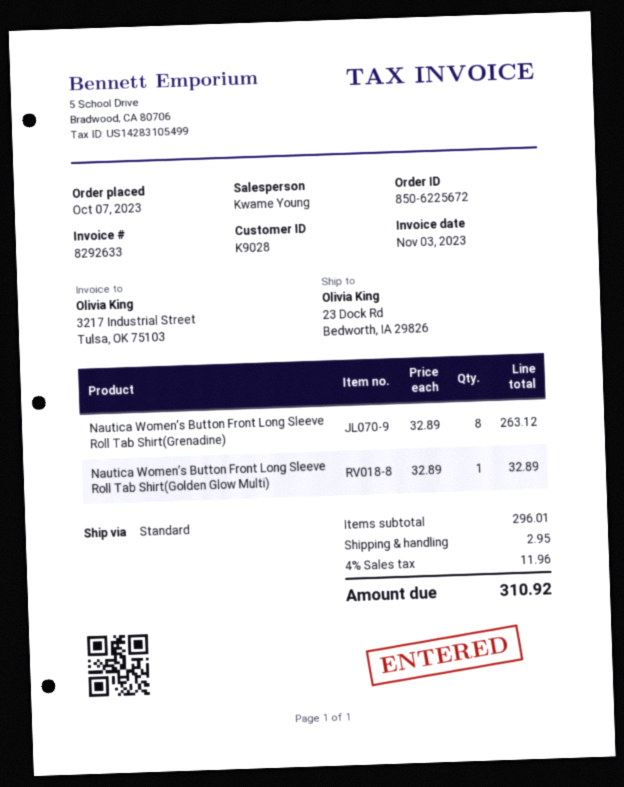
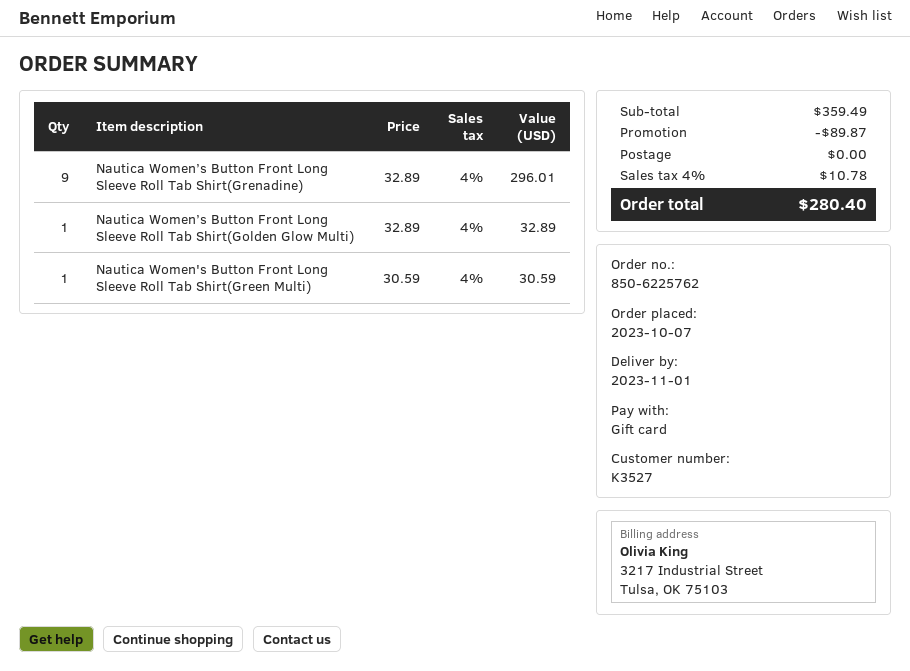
order number: 850-6225672 -> 850-6225762
customer number: K9028 -> K3527
Nautica Women’s Button Front Long Sleeve Roll Tab Shirt(Grenadine): 8 x 32.89 = 263.12 -> 9 x 32.89 = 296.01
Nautica Women's Button Front Long Sleeve Roll Tab Shirt(Green Multi): none -> 1 x 30.59 = 30.59
subtotal: 296.01 -> 359.49
discount: none -> 89.87
shipping: 2.95 -> 0.00
tax: 4% = 11.96 -> 4% = 10.78
total: 310.92 -> 280.40

